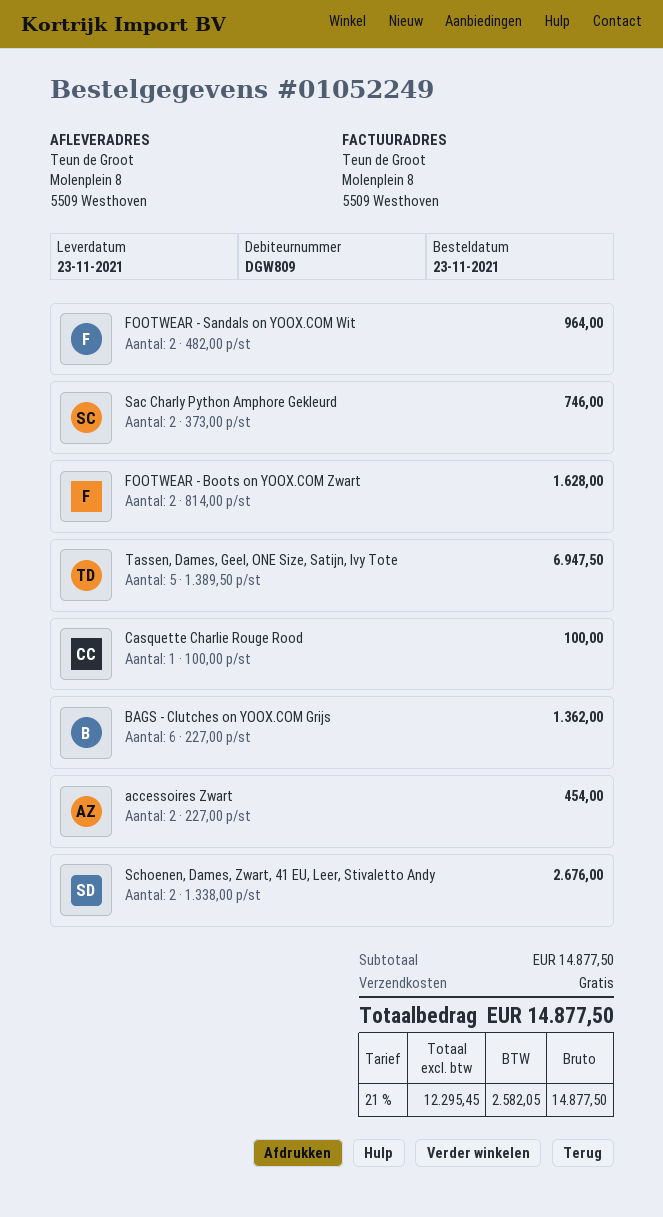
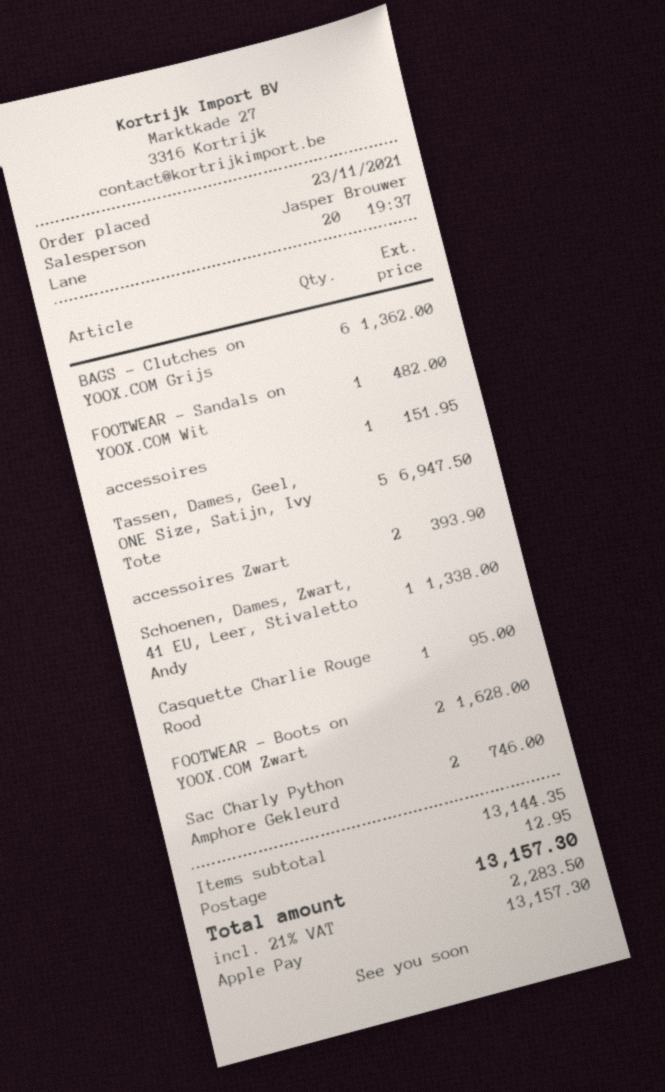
FOOTWEAR - Sandals on YOOX.COM Wit: 2 for 964.00 -> 1 for 482.00
Casquette Charlie Rouge Rood: 1 for 100.00 -> 1 for 95.00
accessoires Zwart: 2 for 454.00 -> 2 for 393.90
Schoenen, Dames, Zwart, 41 EU, Leer, Stivaletto Andy: 2 for 2676.00 -> 1 for 1338.00
accessoires: none -> 1 for 151.95
subtotal: 14877.50 -> 13144.35
shipping: 0.00 -> 12.95
tax: 21% = 2582.05 -> 21% = 2283.50
total: 14877.50 -> 13157.30

